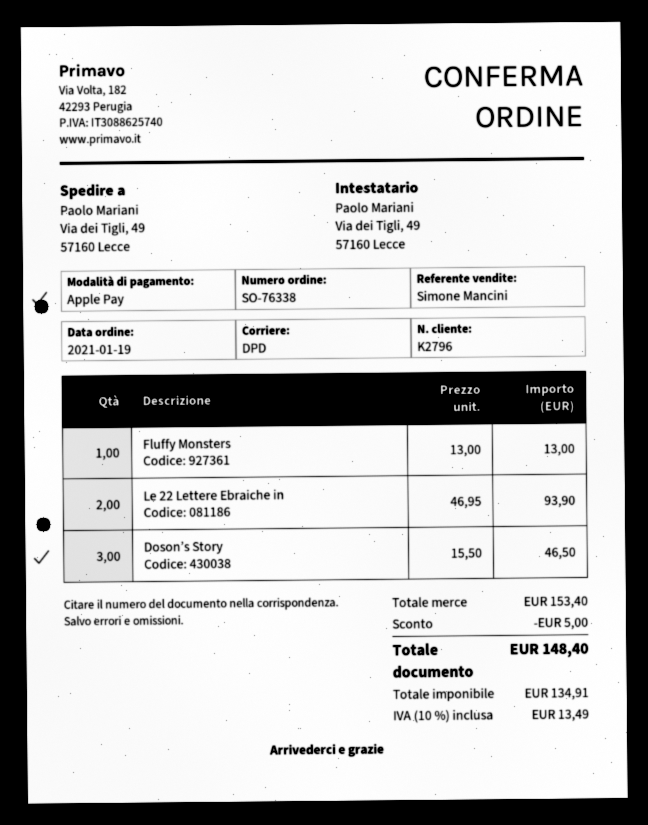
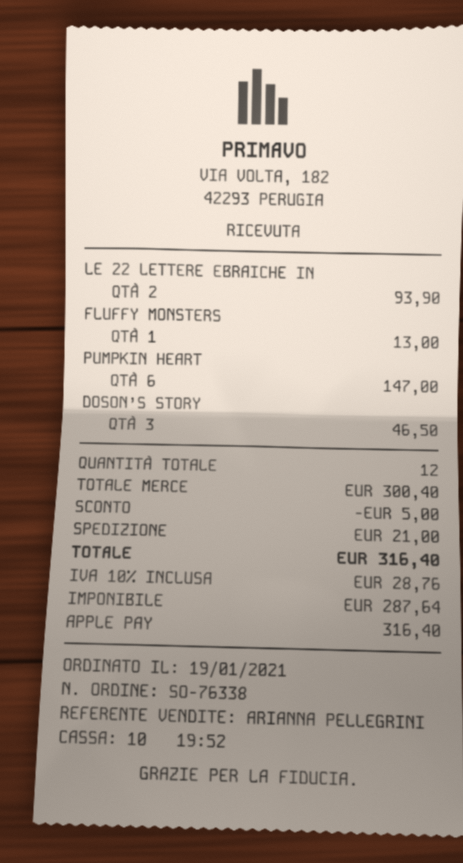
sales rep: Simone Mancini -> ARIANNA PELLEGRINI
PUMPKIN HEART: none -> 6 for 147.00
subtotal: 153.40 -> 300.40
shipping: none -> 21.00
net: 134.91 -> 287.64
tax: 10% = 13.49 -> 10% = 28.76
total: 148.40 -> 316.40

